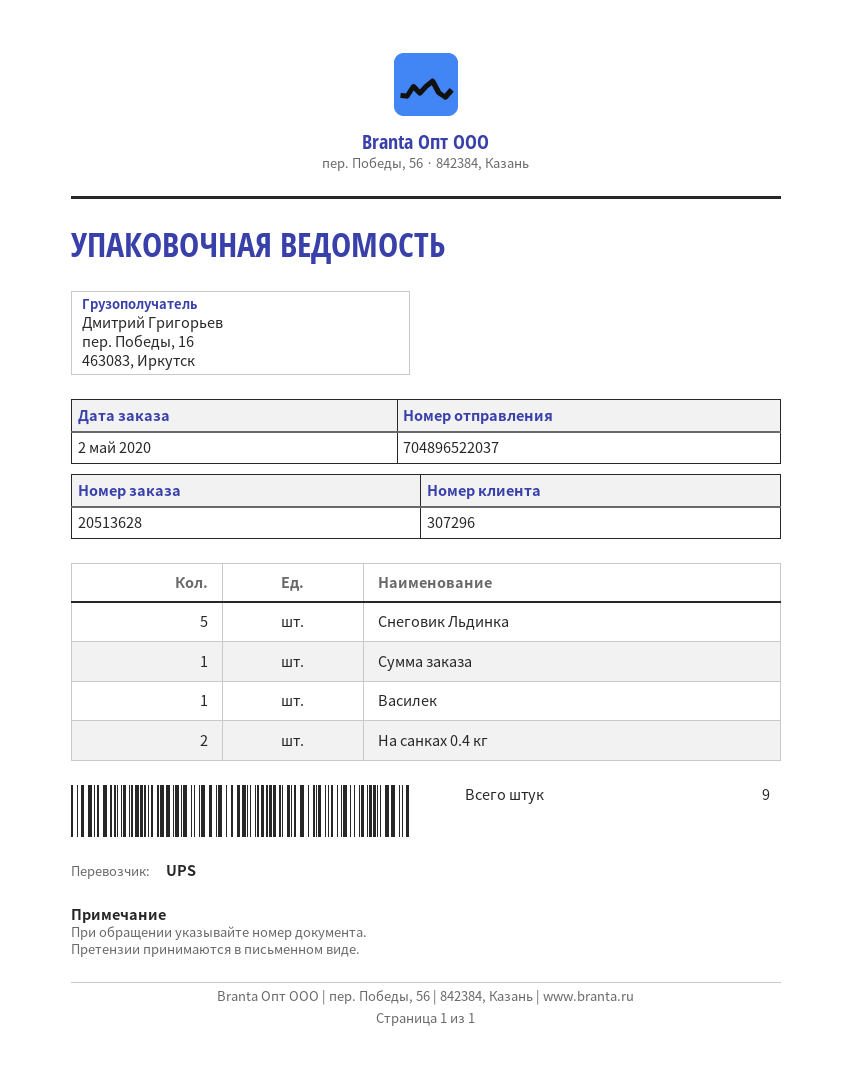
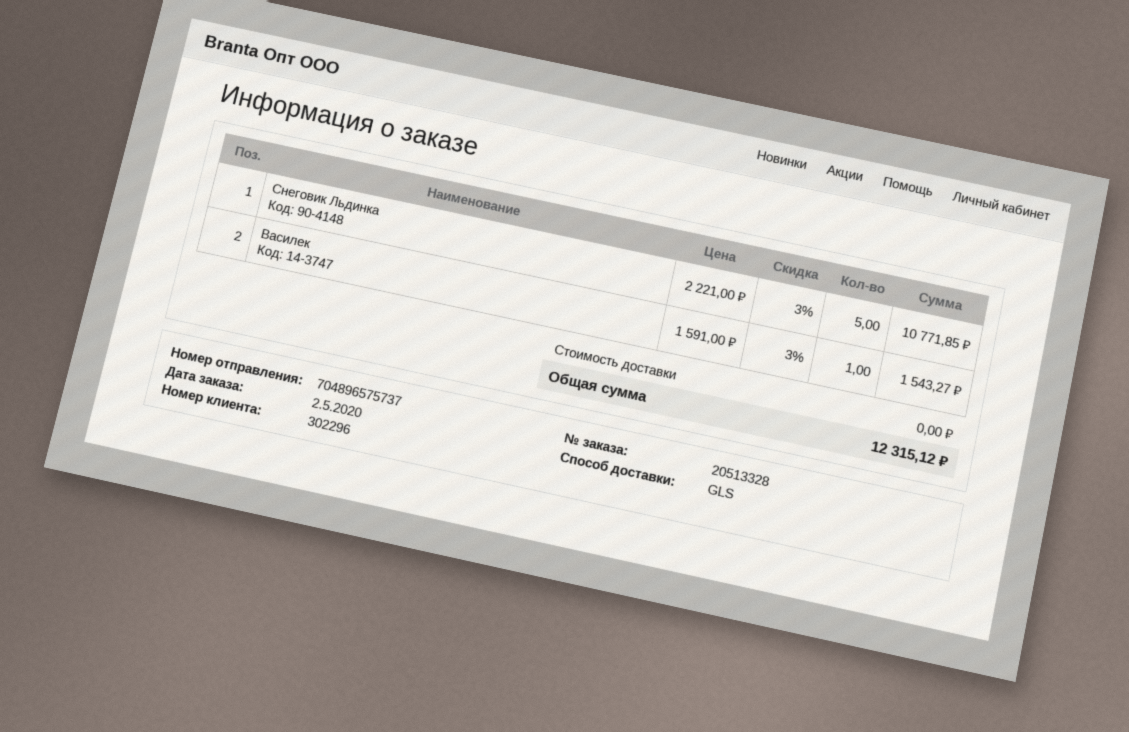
order number: 20513628 -> 20513328
customer number: 307296 -> 302296
shipping method: UPS -> GLS
tracking number: 704896522037 -> 704896575737
Сумма заказа: 1 -> none
На санках 0.4 кг: 2 -> none

